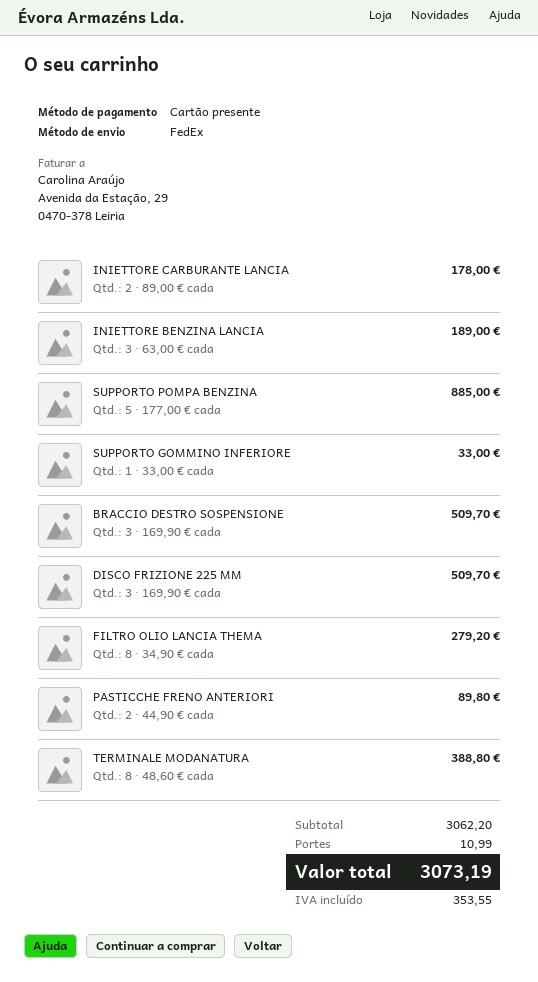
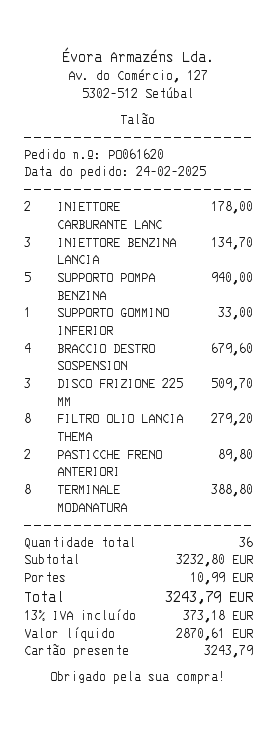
INIETTORE BENZINA LANCIA: 3 for 189.00 -> 3 for 134.70
SUPPORTO POMPA BENZINA: 5 for 885.00 -> 5 for 940.00
BRACCIO DESTRO SOSPENSIONE: 3 for 509.70 -> 4 for 679.60
subtotal: 3062.20 -> 3232.80
tax: 353.55 -> 373.18
total: 3073.19 -> 3243.79

